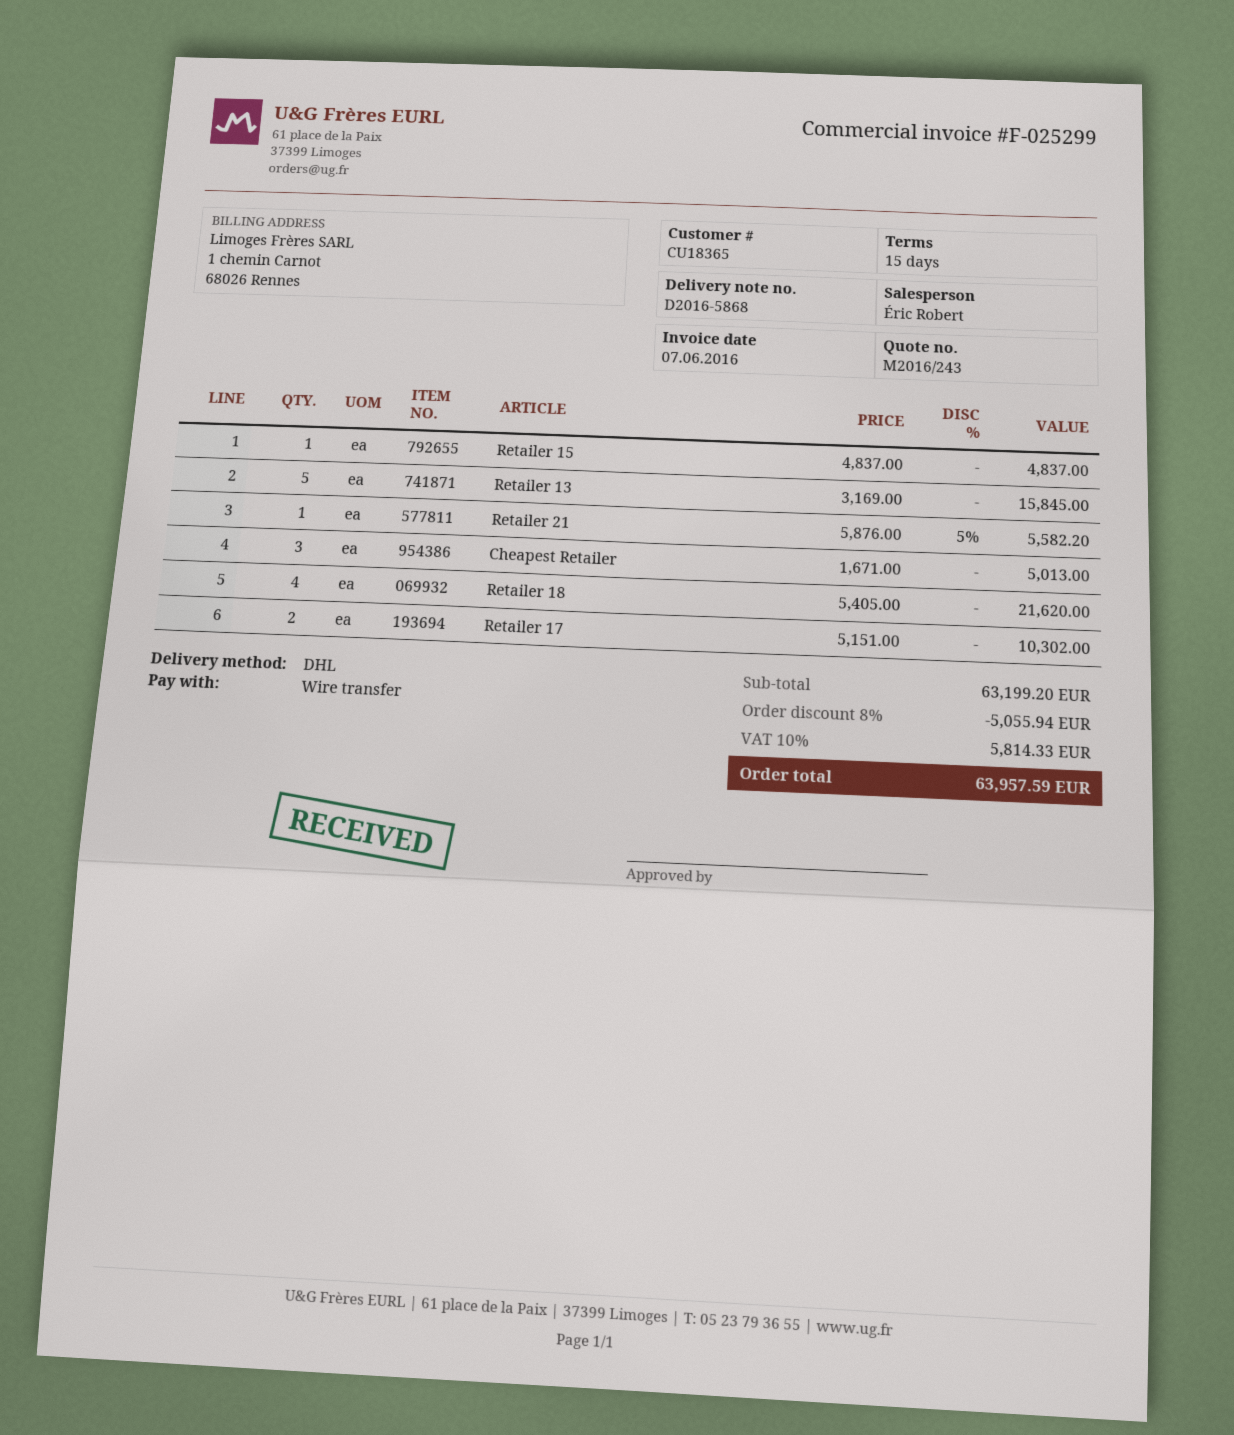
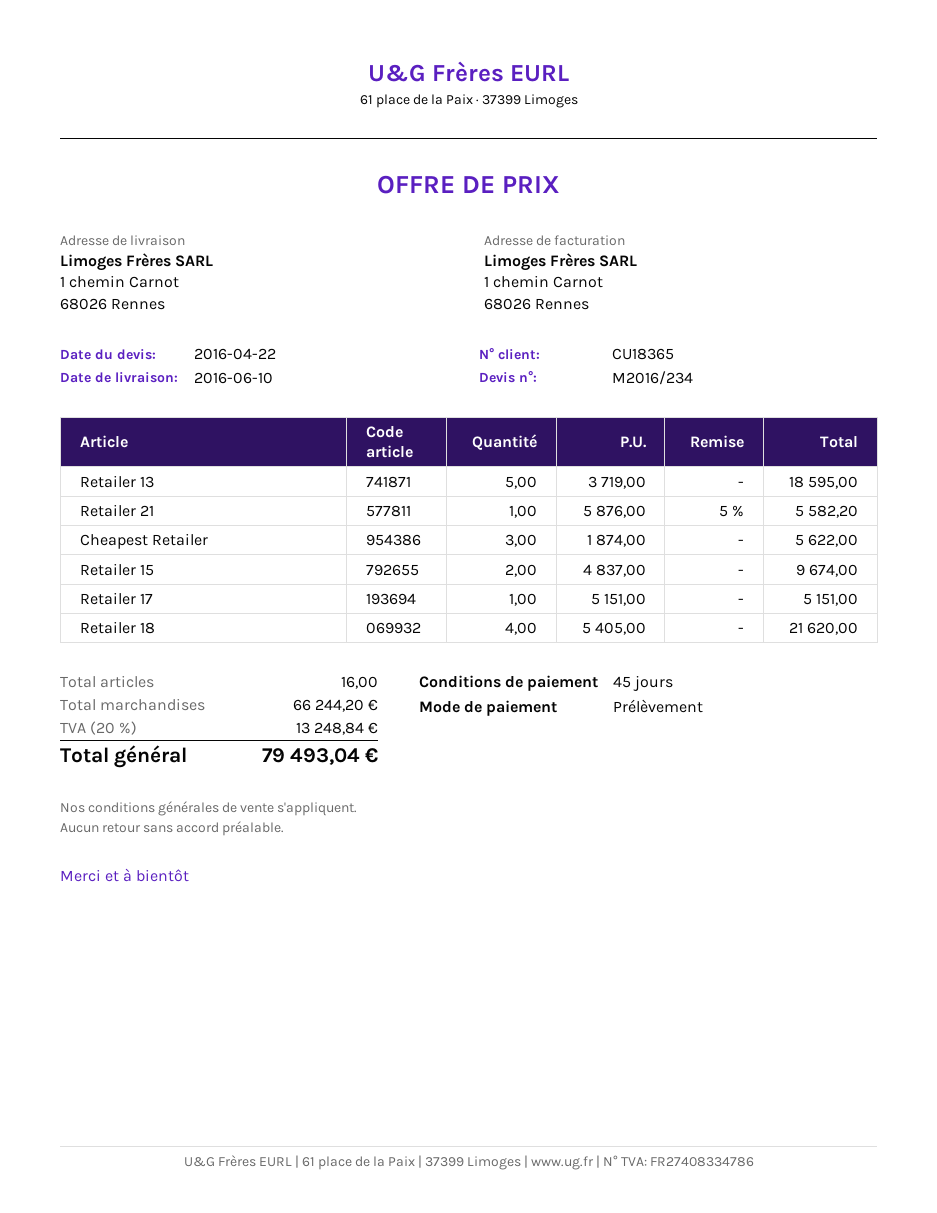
quote number: M2016/243 -> M2016/234
payment terms: 15 days -> 45 days
payment method: bank transfer -> direct debit
Retailer 15: 1 x 4837.00 = 4837.00 -> 2 x 4837.00 = 9674.00
Retailer 13: 5 x 3169.00 = 15845.00 -> 5 x 3719.00 = 18595.00
Cheapest Retailer: 3 x 1671.00 = 5013.00 -> 3 x 1874.00 = 5622.00
Retailer 17: 2 x 5151.00 = 10302.00 -> 1 x 5151.00 = 5151.00
subtotal: 63199.20 -> 66244.20
discount: 8% = 5055.94 -> none
tax: 10% = 5814.33 -> 20% = 13248.84
total: 63957.59 -> 79493.04

